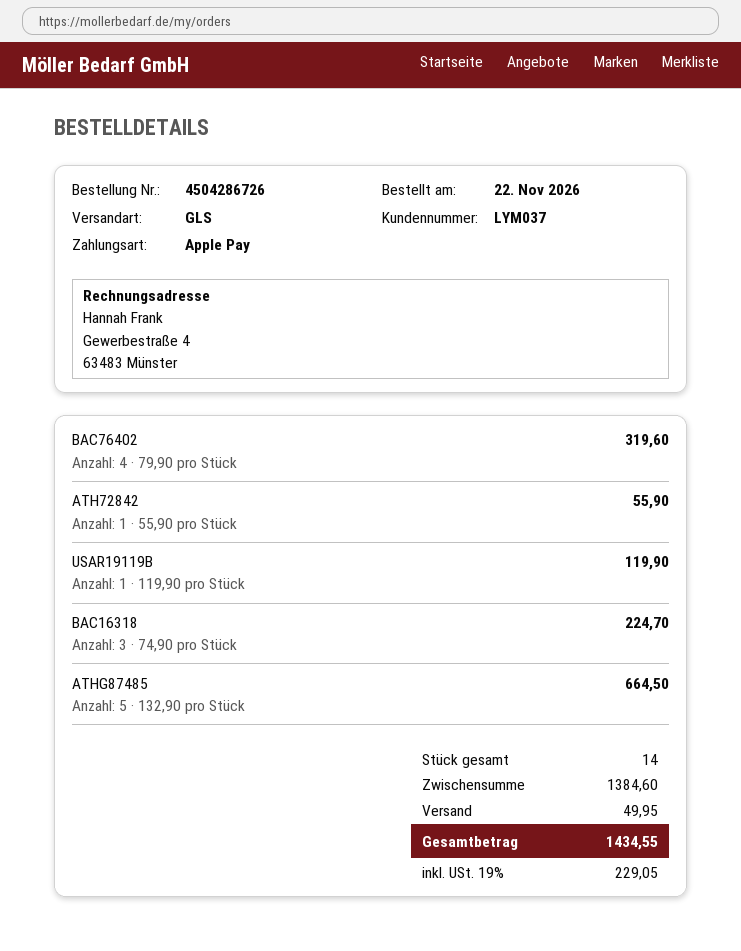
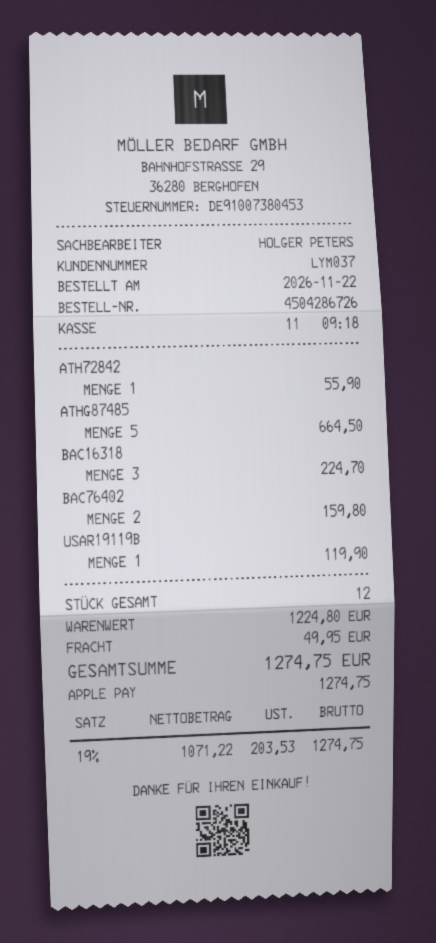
BAC76402: 4 for 319.60 -> 2 for 159.80
total quantity: 14 -> 12
subtotal: 1384.60 -> 1224.80
tax: 19% = 229.05 -> 19% = 203.53
total: 1434.55 -> 1274.75

